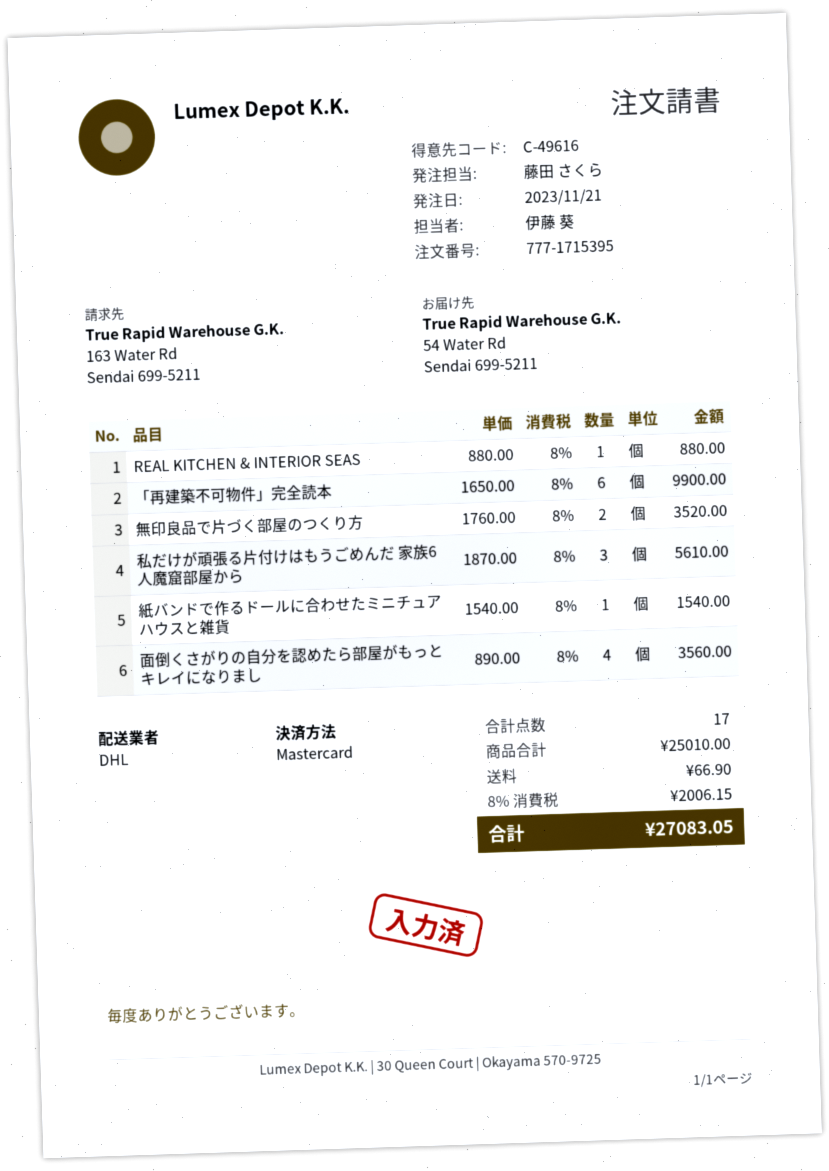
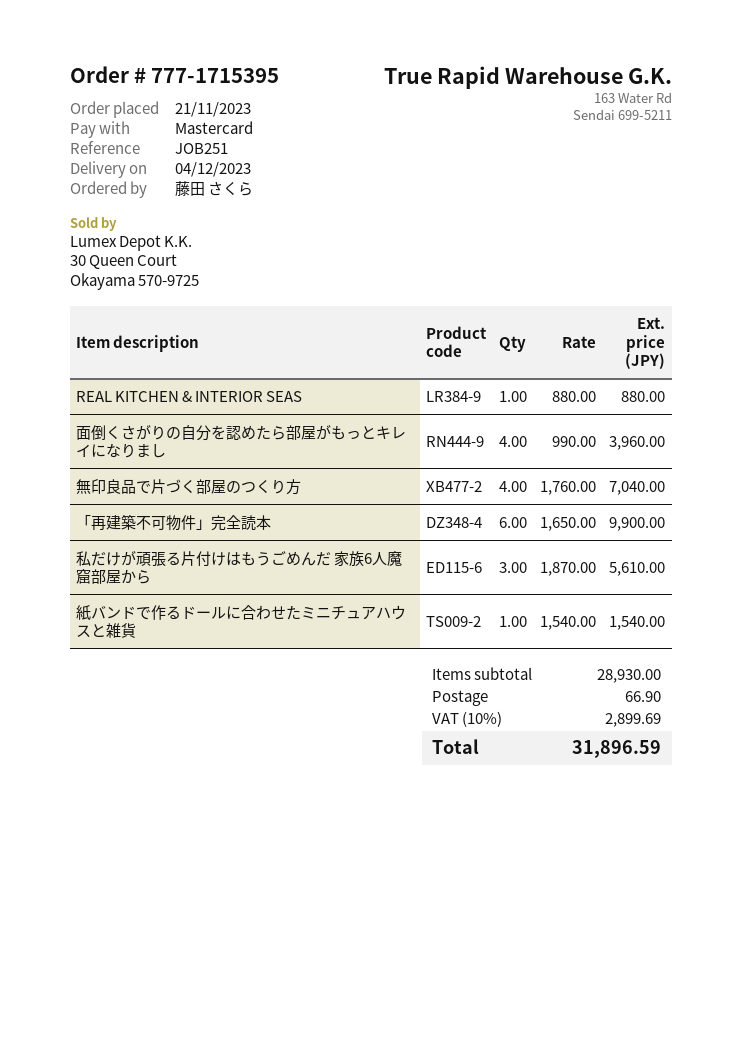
無印良品で片づく部屋のつくり方: 2 x 1760.00 = 3520.00 -> 4 x 1760.00 = 7040.00
面倒くさがりの自分を認めたら部屋がもっとキレイになりまし: 4 x 890.00 = 3560.00 -> 4 x 990.00 = 3960.00
subtotal: 25010.00 -> 28930.00
tax: 8% = 2006.15 -> 10% = 2899.69
total: 27083.05 -> 31896.59

